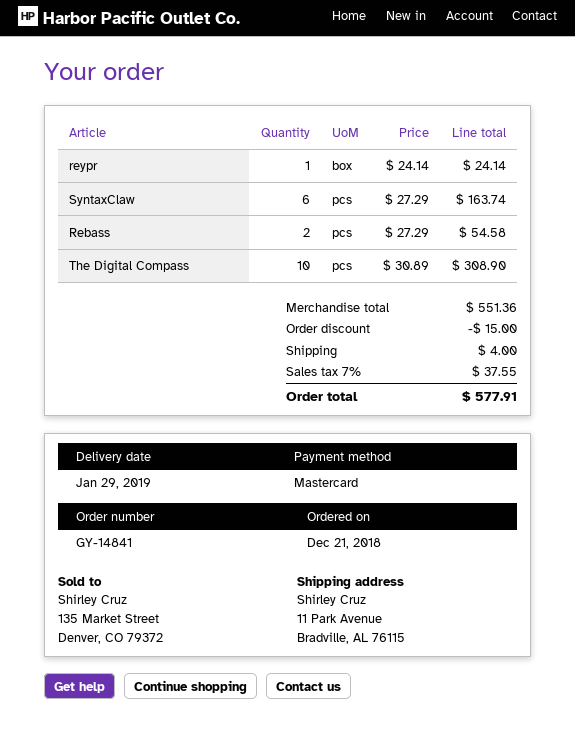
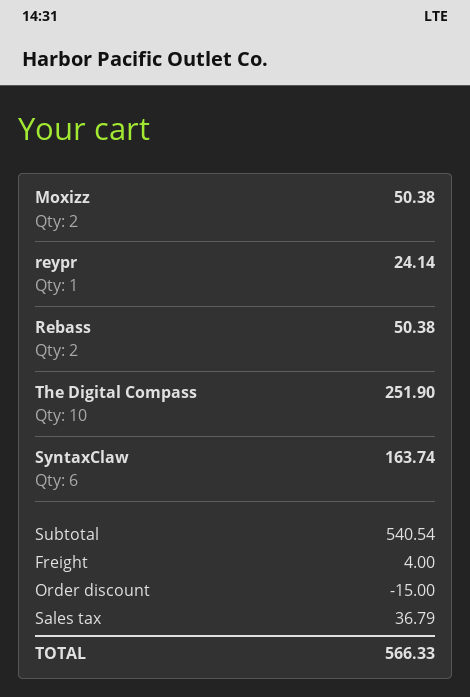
Rebass: 2 for 54.58 -> 2 for 50.38
The Digital Compass: 10 for 308.90 -> 10 for 251.90
Moxizz: none -> 2 for 50.38
subtotal: 551.36 -> 540.54
tax: 37.55 -> 36.79
total: 577.91 -> 566.33

